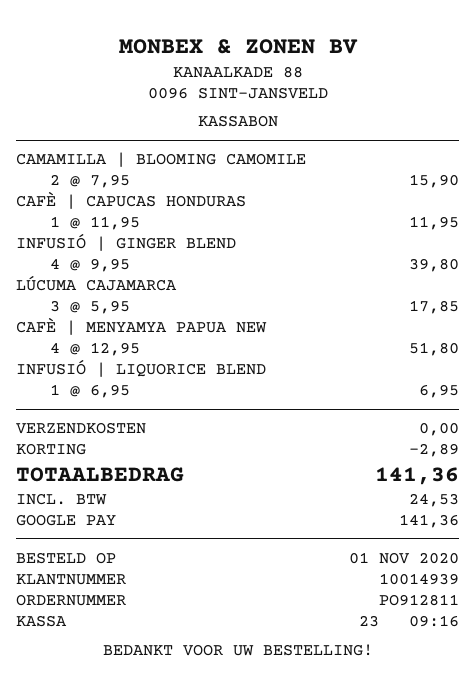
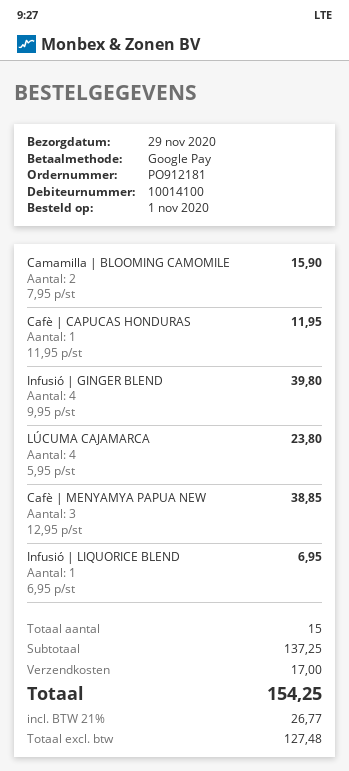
order number: PO912811 -> PO912181
customer number: 10014939 -> 10014100
LÚCUMA CAJAMARCA: 3 x 5.95 = 17.85 -> 4 x 5.95 = 23.80
CAFÈ | MENYAMYA PAPUA NEW: 4 x 12.95 = 51.80 -> 3 x 12.95 = 38.85
discount: 2.89 -> none
shipping: 0.00 -> 17.00
tax: 24.53 -> 26.77
total: 141.36 -> 154.25

